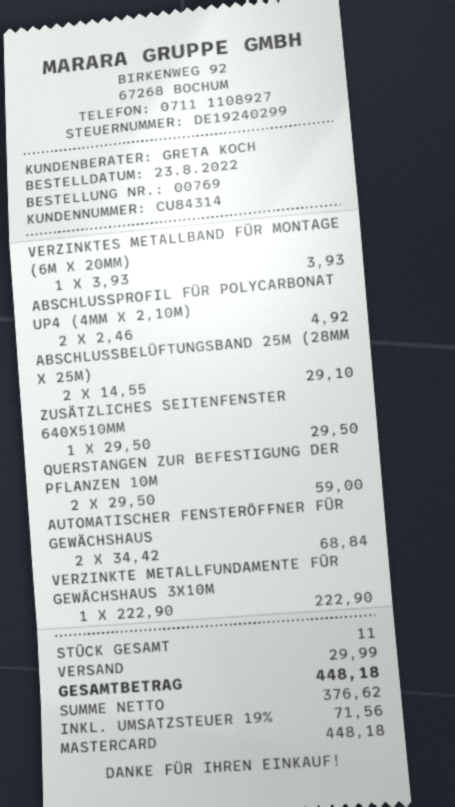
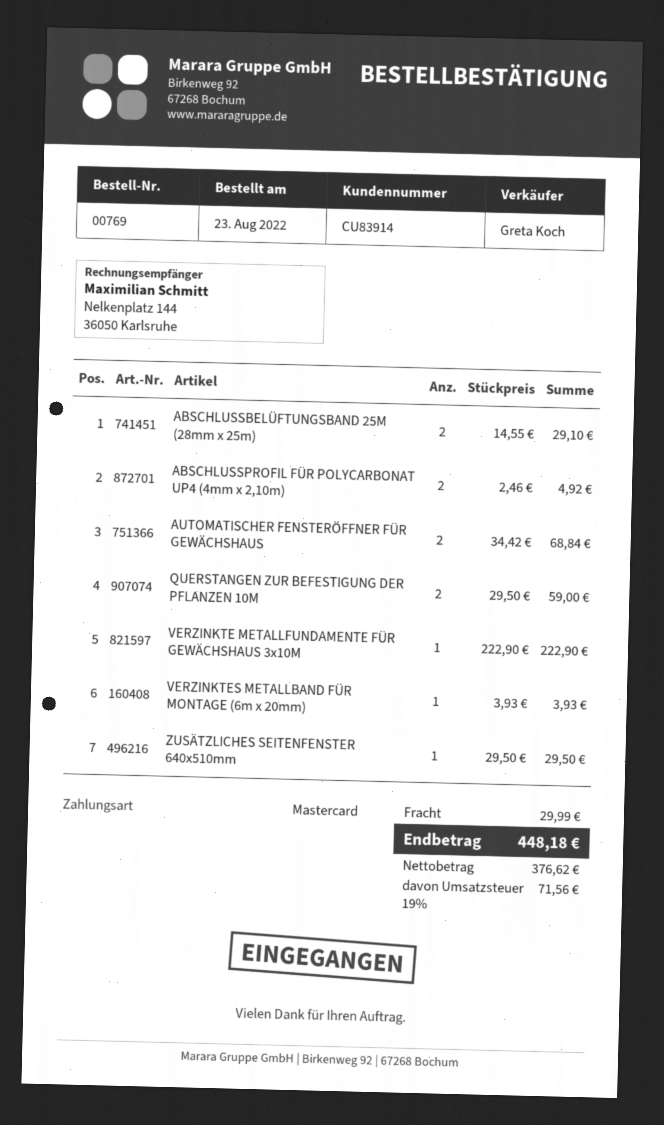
customer number: CU84314 -> CU83914

